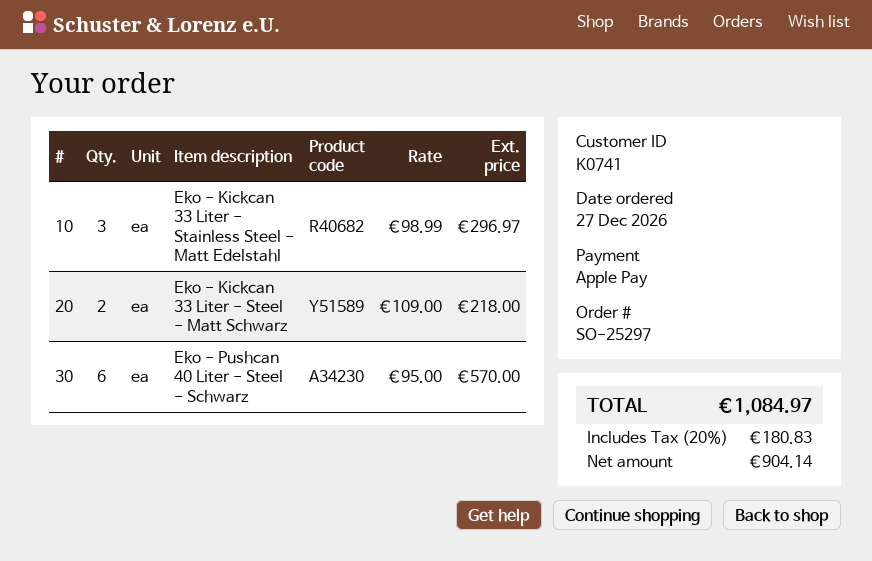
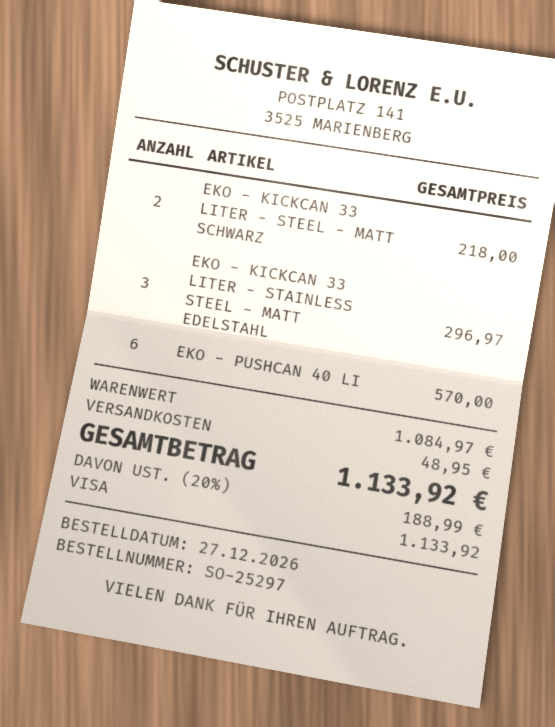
payment method: Apple Pay -> Visa
shipping: none -> 48.95
tax: 20% = 180.83 -> 20% = 188.99
total: 1084.97 -> 1133.92

